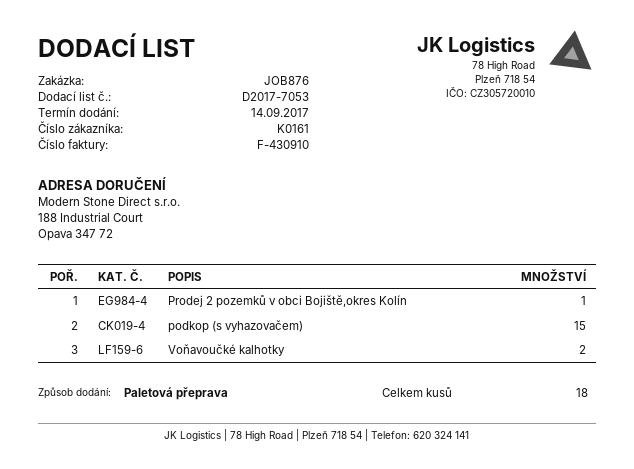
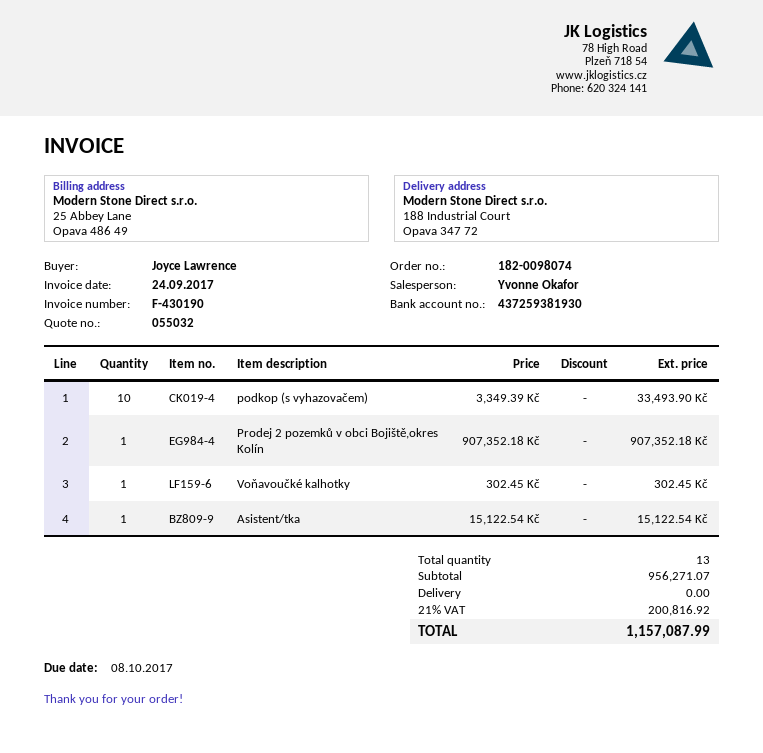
invoice number: F-430910 -> F-430190
podkop (s vyhazovačem): 15 -> 10
Voňavoučké kalhotky: 2 -> 1
Asistent/tka: none -> 1
total quantity: 18 -> 13

